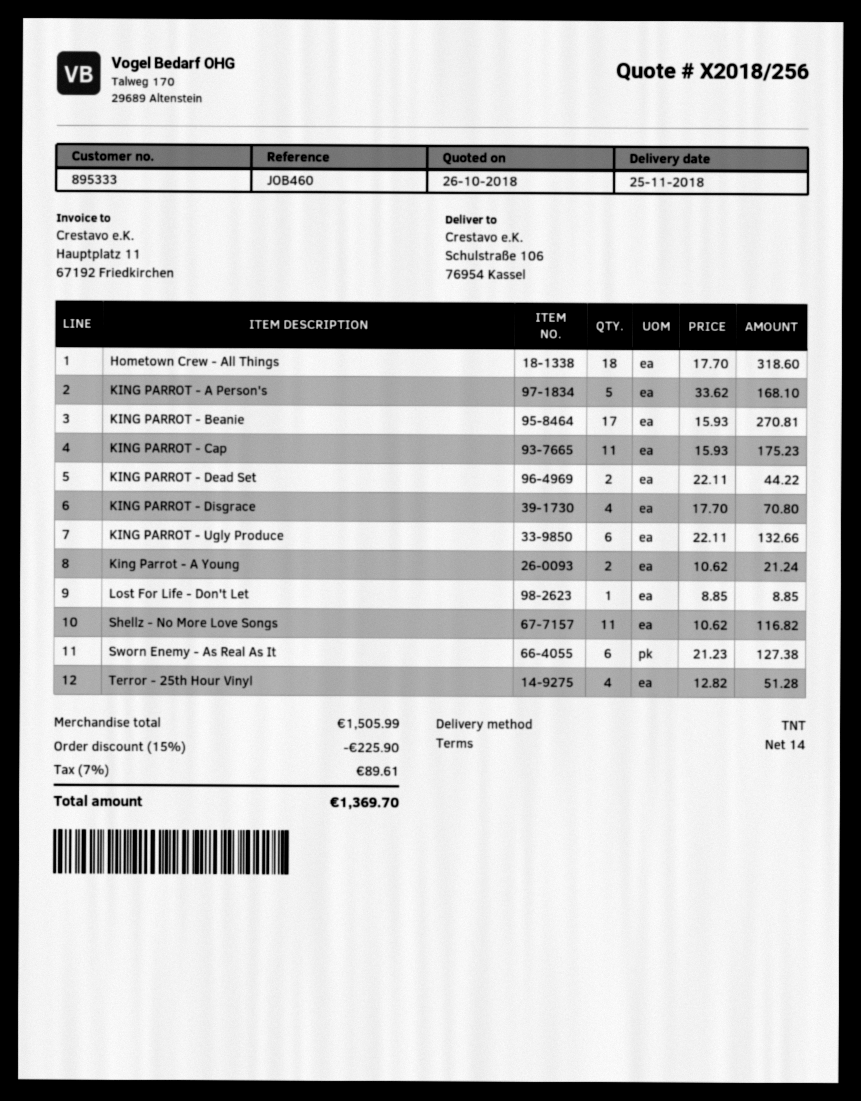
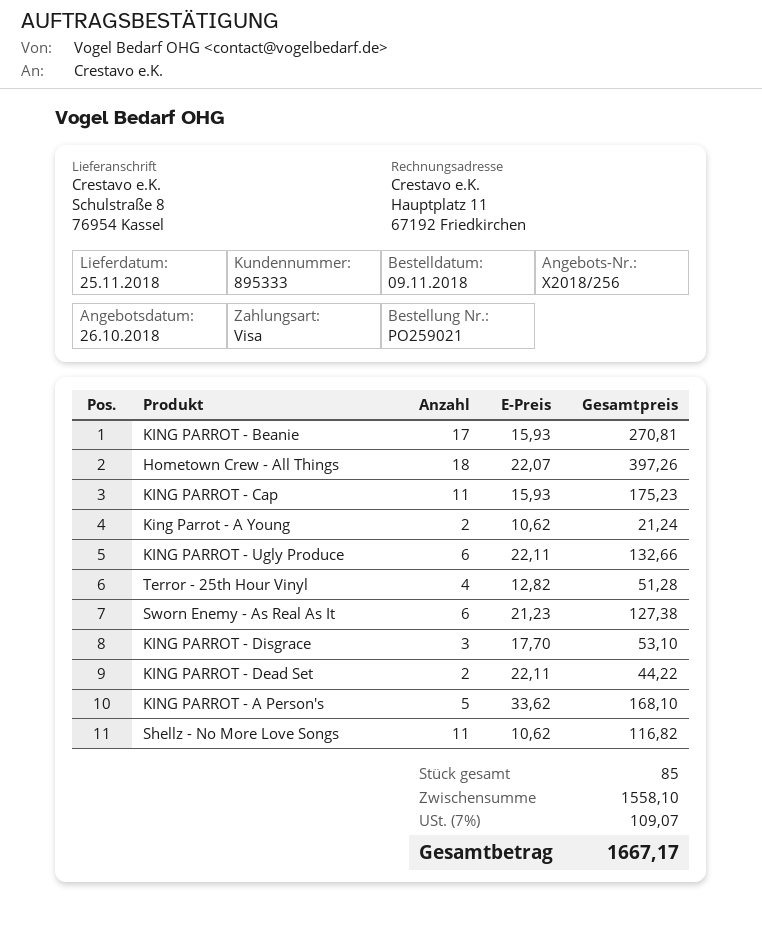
ship to: Schulstraße 106, 76954 Kassel -> Schulstraße 8, 76954 Kassel
Hometown Crew - All Things: 18 x 17.70 = 318.60 -> 18 x 22.07 = 397.26
KING PARROT - Disgrace: 4 x 17.70 = 70.80 -> 3 x 17.70 = 53.10
Lost For Life - Don't Let: 1 x 8.85 = 8.85 -> none
subtotal: 1505.99 -> 1558.10
discount: 15% = 225.90 -> none
tax: 7% = 89.61 -> 7% = 109.07
total: 1369.70 -> 1667.17

